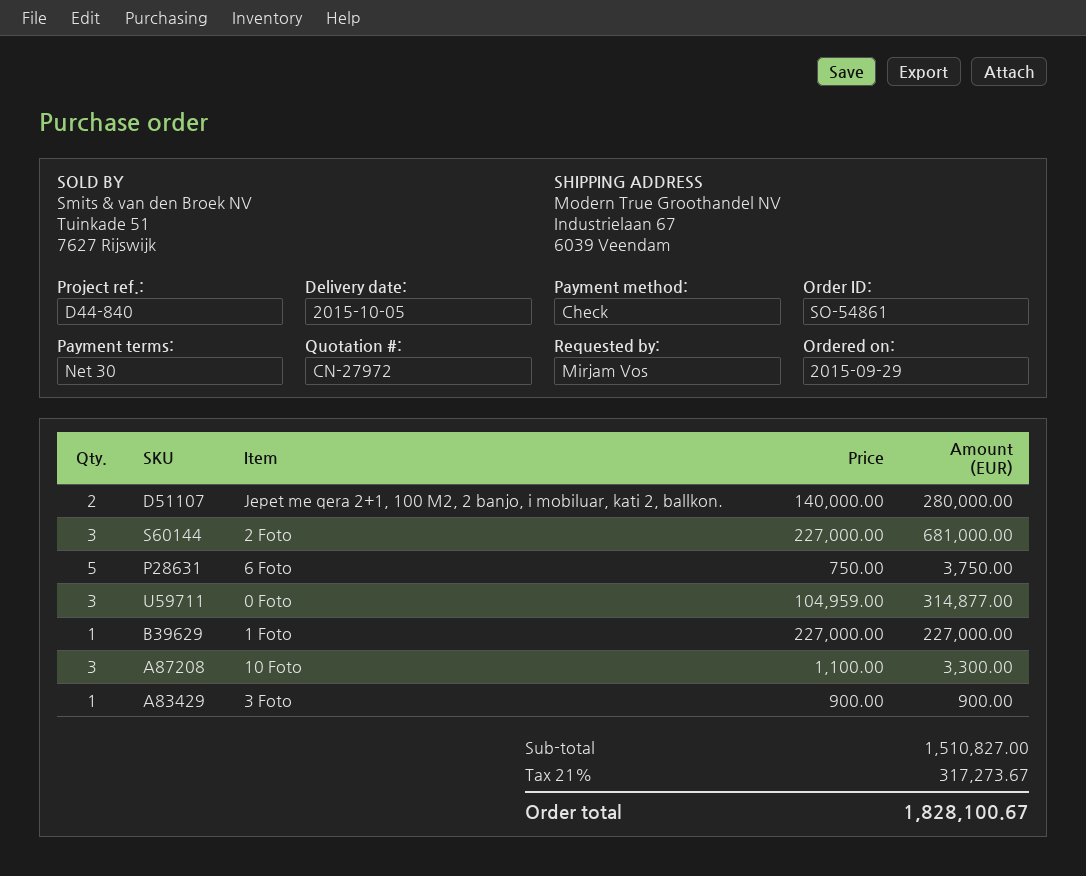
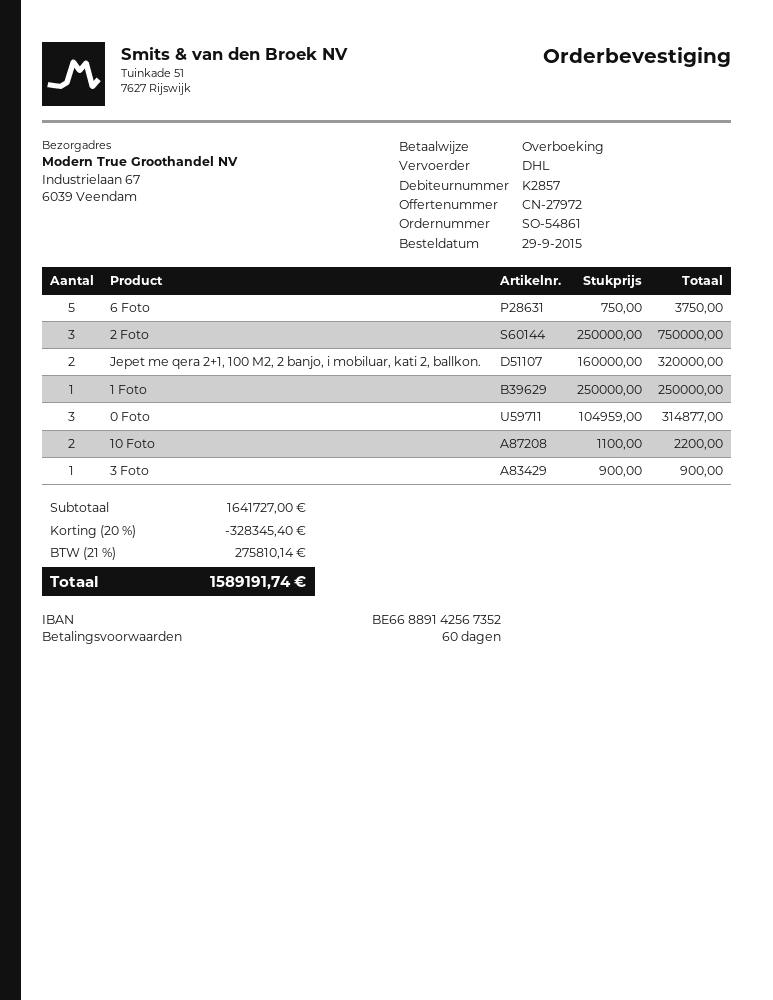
payment terms: 30 days -> 60 days
payment method: cheque -> bank transfer
Jepet me qera 2+1, 100 M2, 2 banjo, i mobiluar, kati 2, ballkon.: 2 x 140000.00 = 280000.00 -> 2 x 160000.00 = 320000.00
2 Foto: 3 x 227000.00 = 681000.00 -> 3 x 250000.00 = 750000.00
1 Foto: 1 x 227000.00 = 227000.00 -> 1 x 250000.00 = 250000.00
10 Foto: 3 x 1100.00 = 3300.00 -> 2 x 1100.00 = 2200.00
subtotal: 1510827.00 -> 1641727.00
discount: none -> 20% = 328345.40
tax: 21% = 317273.67 -> 21% = 275810.14
total: 1828100.67 -> 1589191.74

